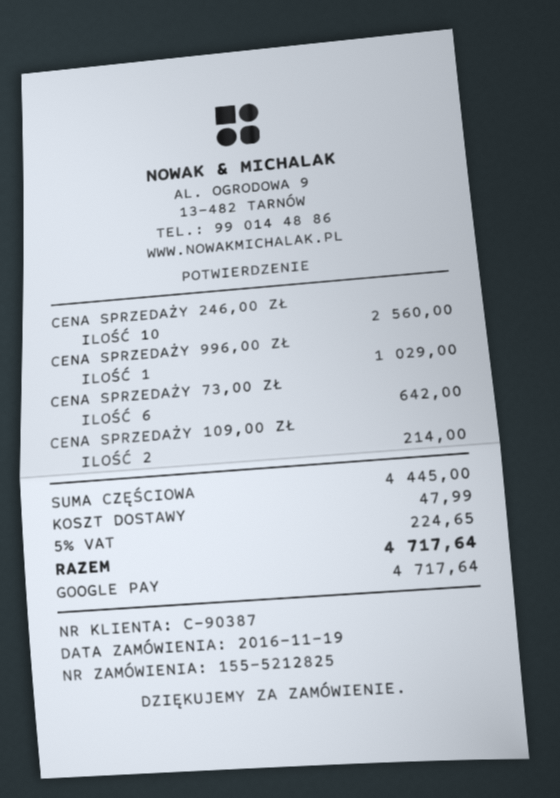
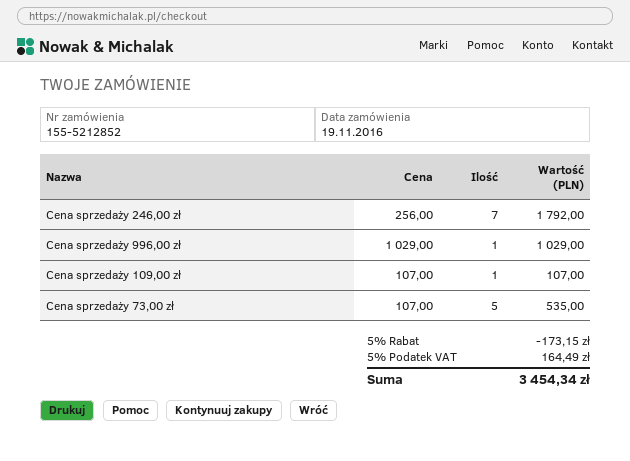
order number: 155-5212825 -> 155-5212852
CENA SPRZEDAŻY 246,00 ZŁ: 10 for 2560.00 -> 7 for 1792.00
CENA SPRZEDAŻY 73,00 ZŁ: 6 for 642.00 -> 5 for 535.00
CENA SPRZEDAŻY 109,00 ZŁ: 2 for 214.00 -> 1 for 107.00
discount: none -> 5% = 173.15
shipping: 47.99 -> none
tax: 5% = 224.65 -> 5% = 164.49
total: 4717.64 -> 3454.34

